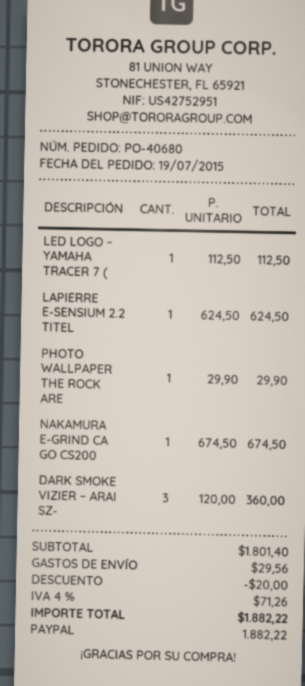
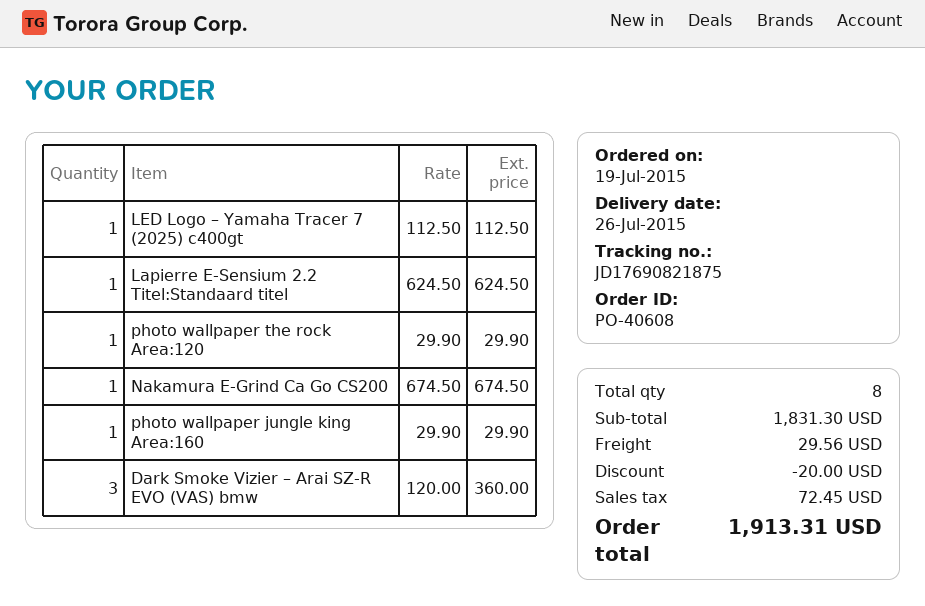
order number: PO-40680 -> PO-40608
photo wallpaper jungle king Area:160: none -> 1 x 29.90 = 29.90
subtotal: 1801.40 -> 1831.30
tax: 71.26 -> 72.45
total: 1882.22 -> 1913.31

